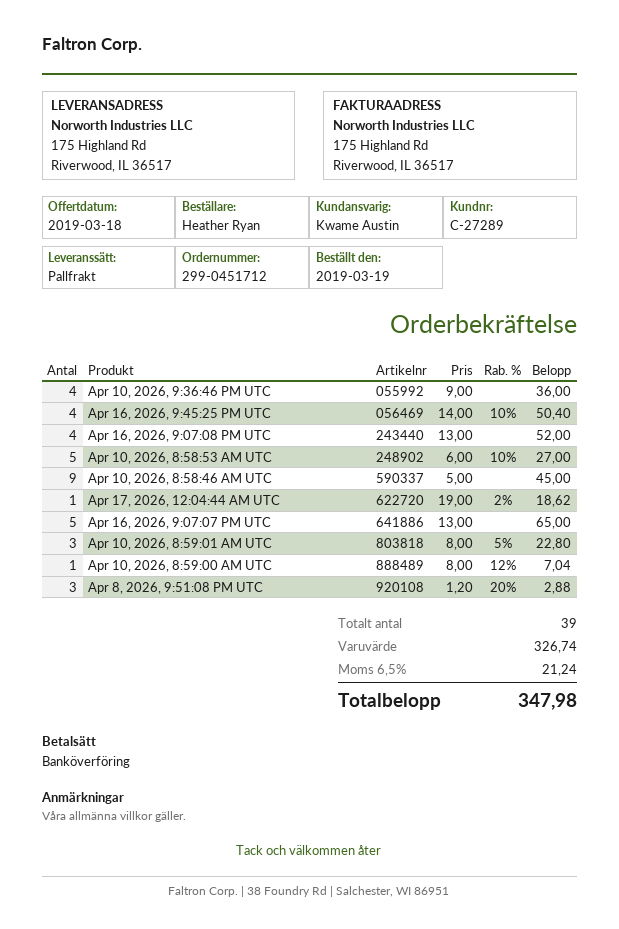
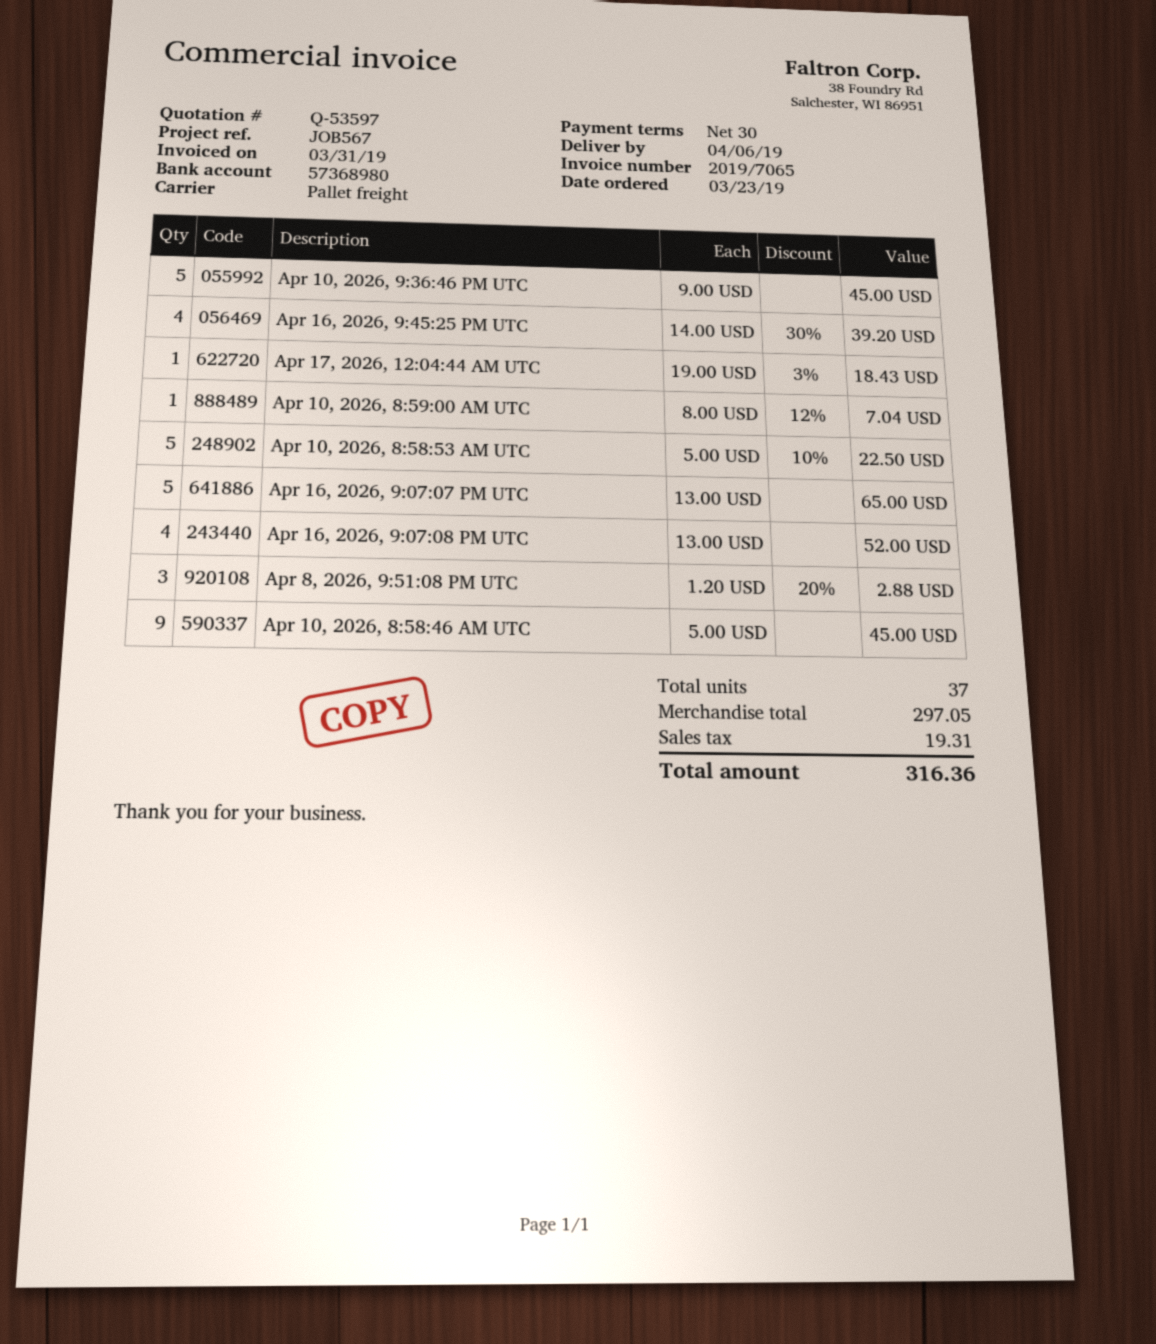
order date: 2019-03-19 -> 2019-03-23
Apr 10, 2026, 9:36:46 PM UTC: 4 x 9.00 = 36.00 -> 5 x 9.00 = 45.00
Apr 16, 2026, 9:45:25 PM UTC: 4 x 14.00 - 10% = 50.40 -> 4 x 14.00 - 30% = 39.20
Apr 10, 2026, 8:58:53 AM UTC: 5 x 6.00 - 10% = 27.00 -> 5 x 5.00 - 10% = 22.50
Apr 17, 2026, 12:04:44 AM UTC: 1 x 19.00 - 2% = 18.62 -> 1 x 19.00 - 3% = 18.43
Apr 10, 2026, 8:59:01 AM UTC: 3 x 8.00 - 5% = 22.80 -> none
total quantity: 39 -> 37
subtotal: 326.74 -> 297.05
tax: 21.24 -> 19.31
total: 347.98 -> 316.36

